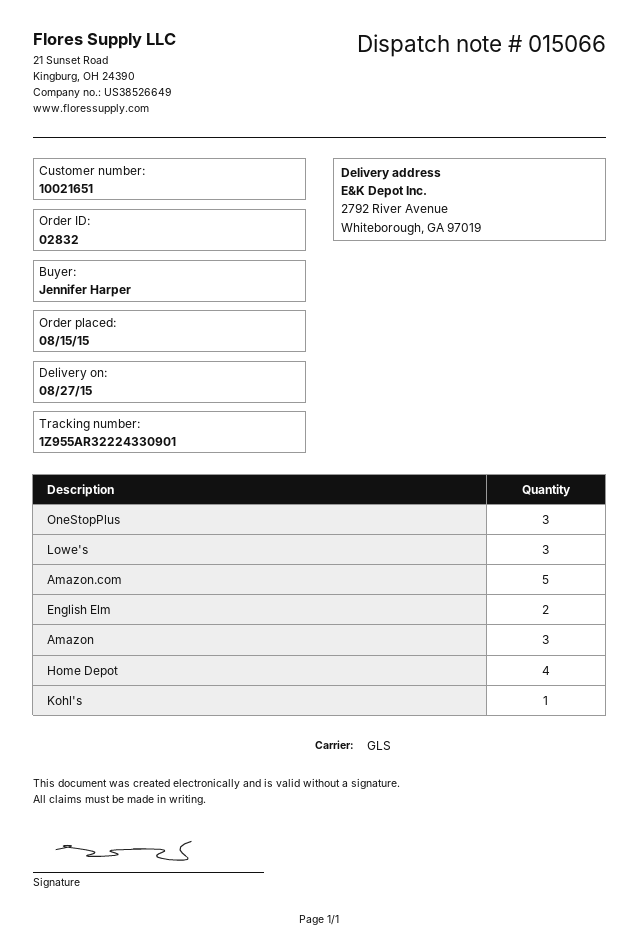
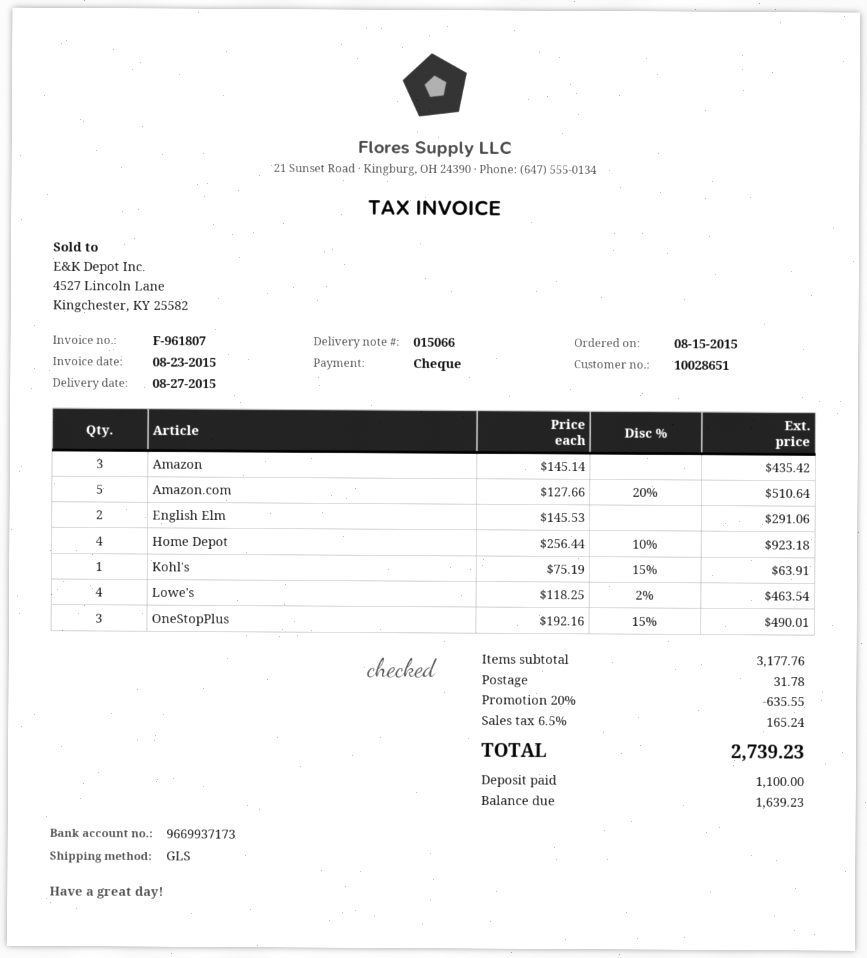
customer number: 10021651 -> 10028651
Lowe's: 3 -> 4

